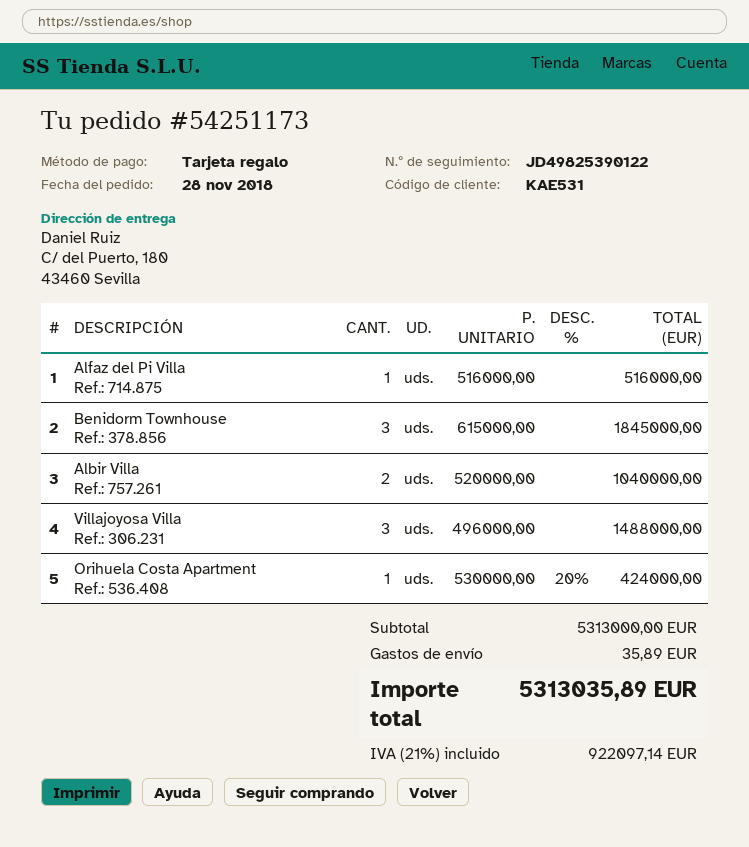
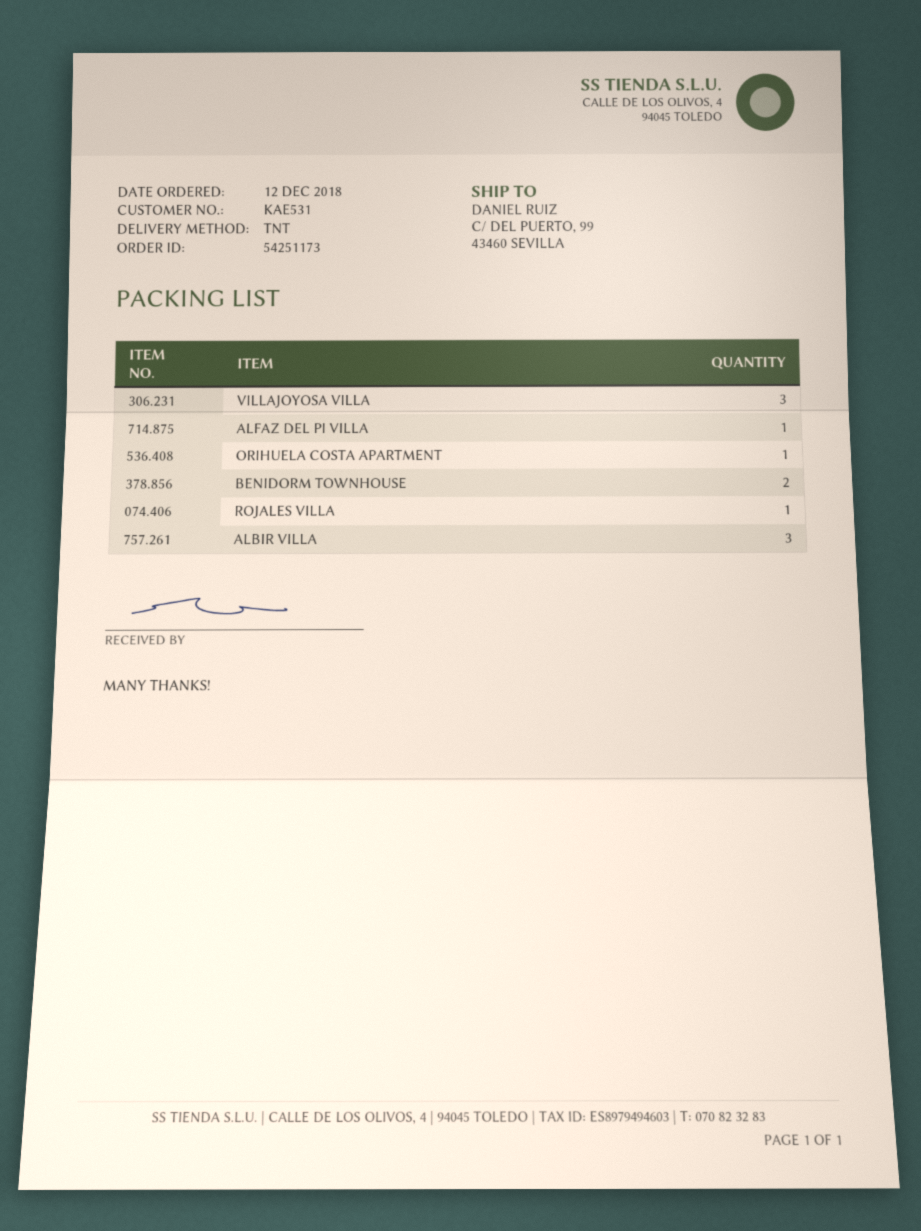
order date: 2018-11-28 -> 2018-12-12
ship to: C/ del Puerto, 180, 43460 Sevilla -> C/ DEL PUERTO, 99, 43460 SEVILLA
Benidorm Townhouse: 3 -> 2
Albir Villa: 2 -> 3
ROJALES VILLA: none -> 1

